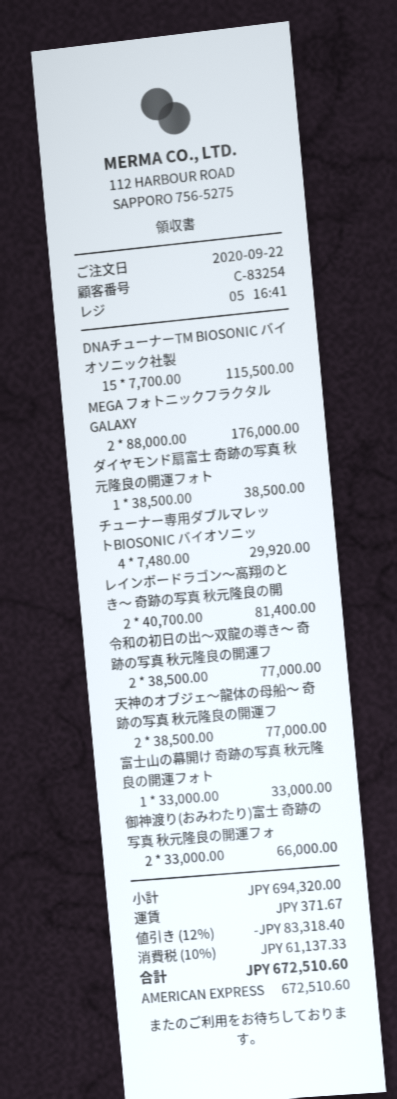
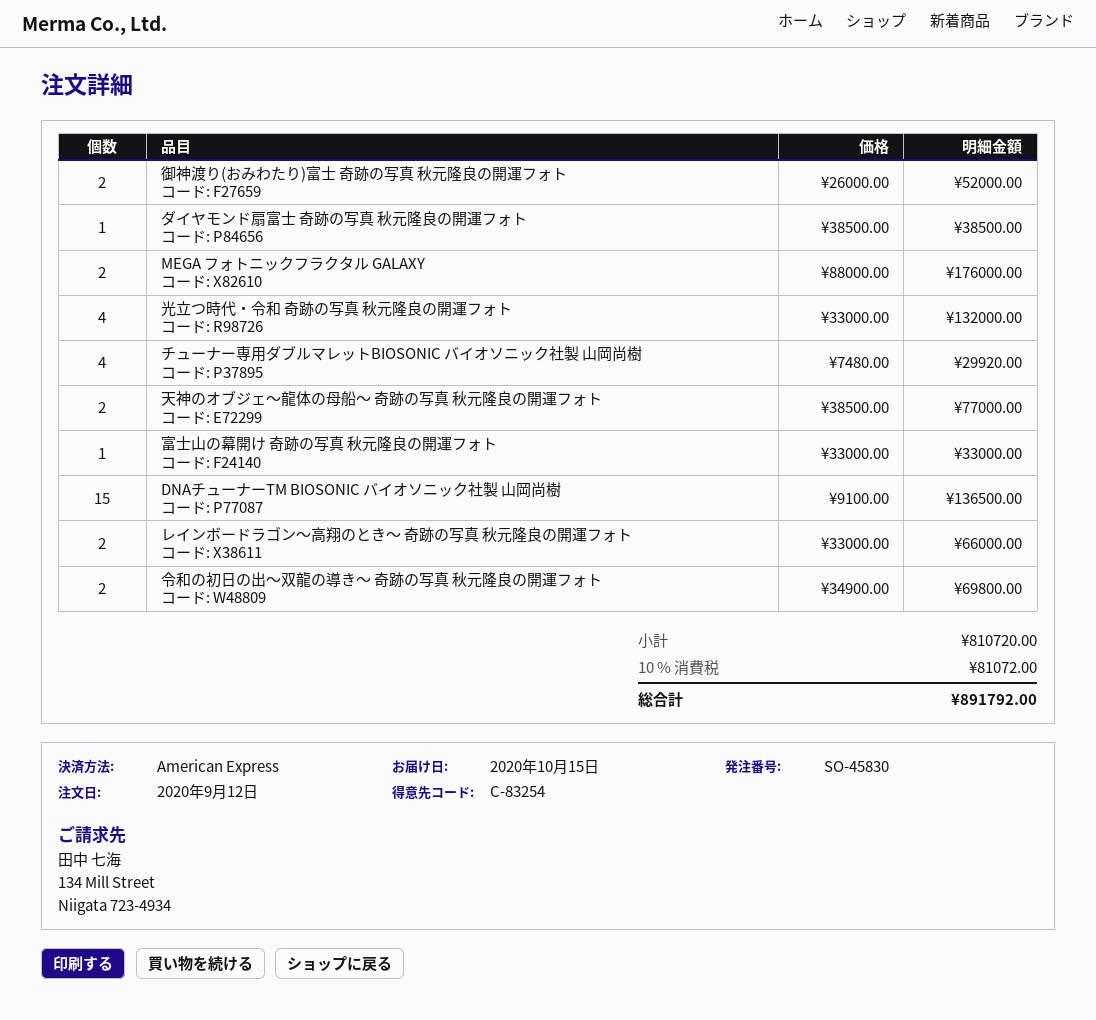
order date: 2020-09-22 -> 2020-09-12
DNAチューナーTM BIOSONIC バイオソニック社製: 15 x 7700.00 = 115500.00 -> 15 x 9100.00 = 136500.00
レインボードラゴン〜高翔のとき〜 奇跡の写真 秋元隆良の開: 2 x 40700.00 = 81400.00 -> 2 x 33000.00 = 66000.00
令和の初日の出〜双龍の導き〜 奇跡の写真 秋元隆良の開運フ: 2 x 38500.00 = 77000.00 -> 2 x 34900.00 = 69800.00
御神渡り(おみわたり)富士 奇跡の写真 秋元隆良の開運フォ: 2 x 33000.00 = 66000.00 -> 2 x 26000.00 = 52000.00
光立つ時代・令和 奇跡の写真 秋元隆良の開運フォト: none -> 4 x 33000.00 = 132000.00
subtotal: 694320.00 -> 810720.00
discount: 12% = 83318.40 -> none
shipping: 371.67 -> none
tax: 10% = 61137.33 -> 10% = 81072.00
total: 672510.60 -> 891792.00

